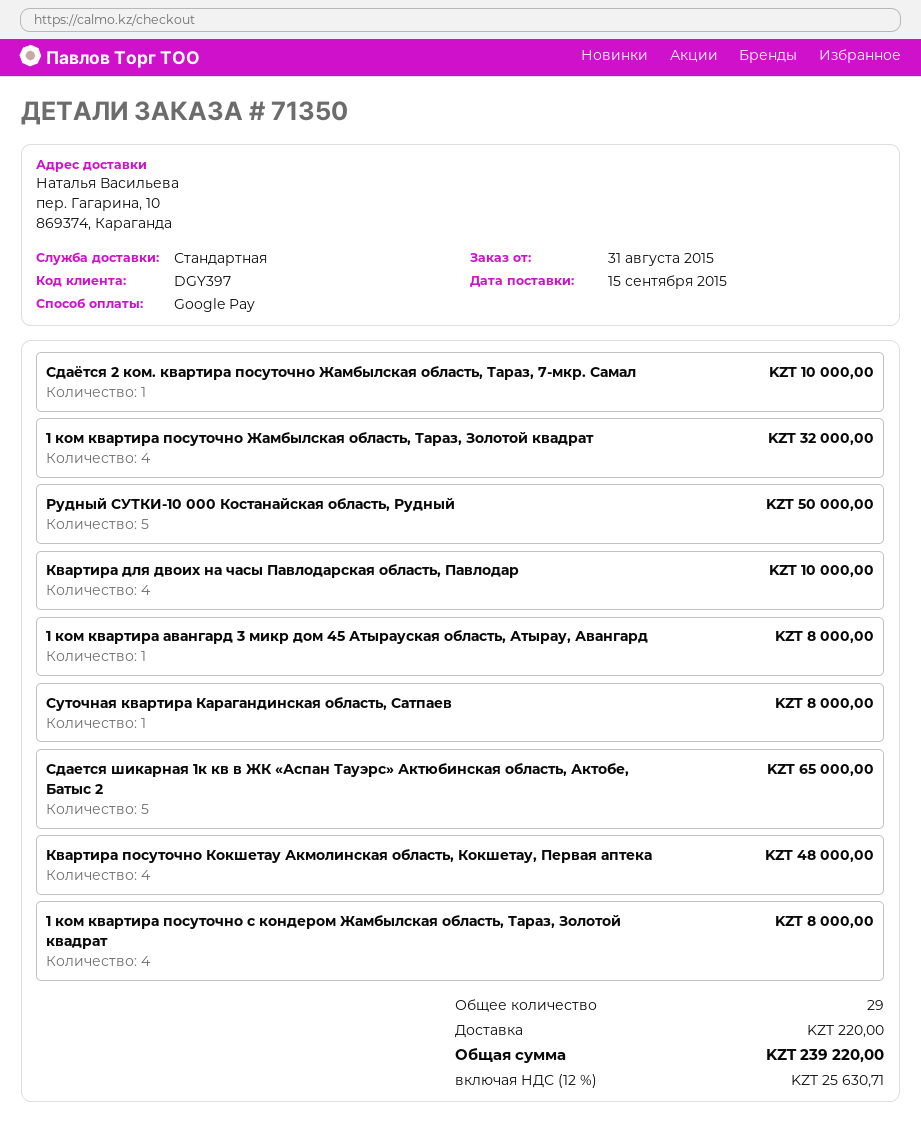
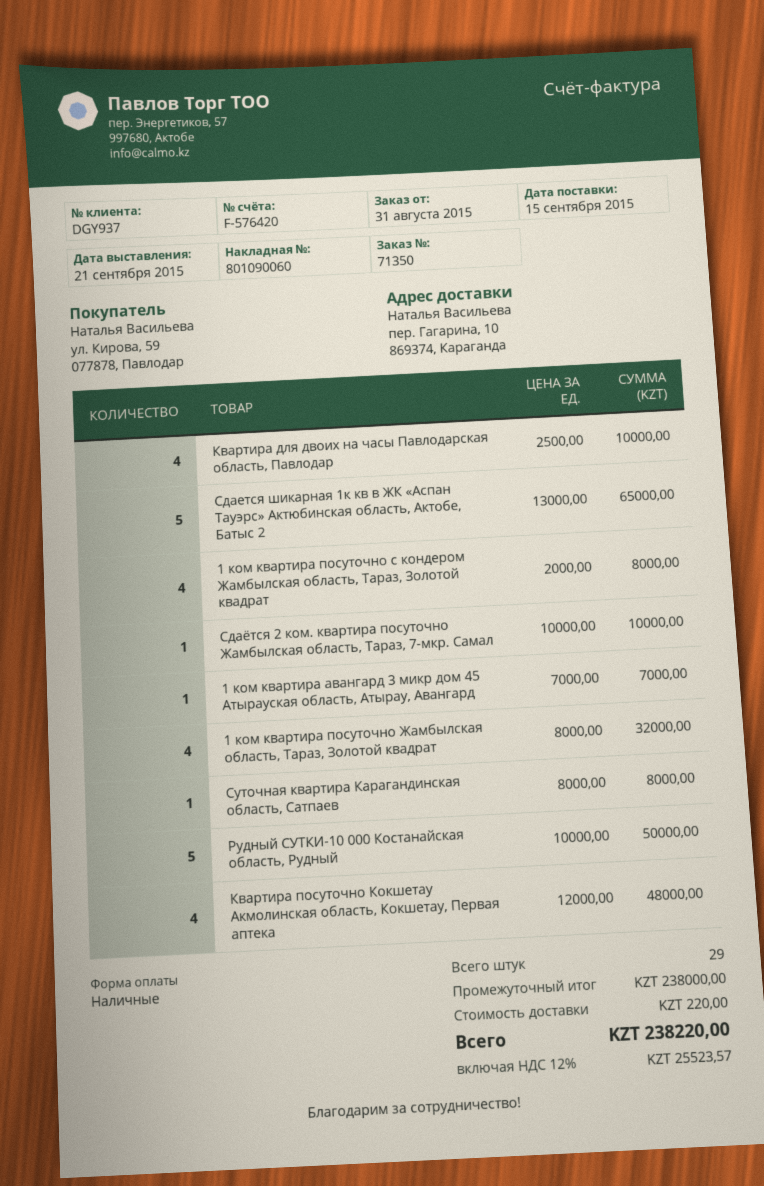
customer number: DGY397 -> DGY937
payment method: Google Pay -> cash
1 ком квартира авангард 3 микр дом 45 Атырауская область, Атырау, Авангард: 1 for 8000.00 -> 1 for 7000.00
tax: 12% = 25630.71 -> 12% = 25523.57
total: 239220.00 -> 238220.00

